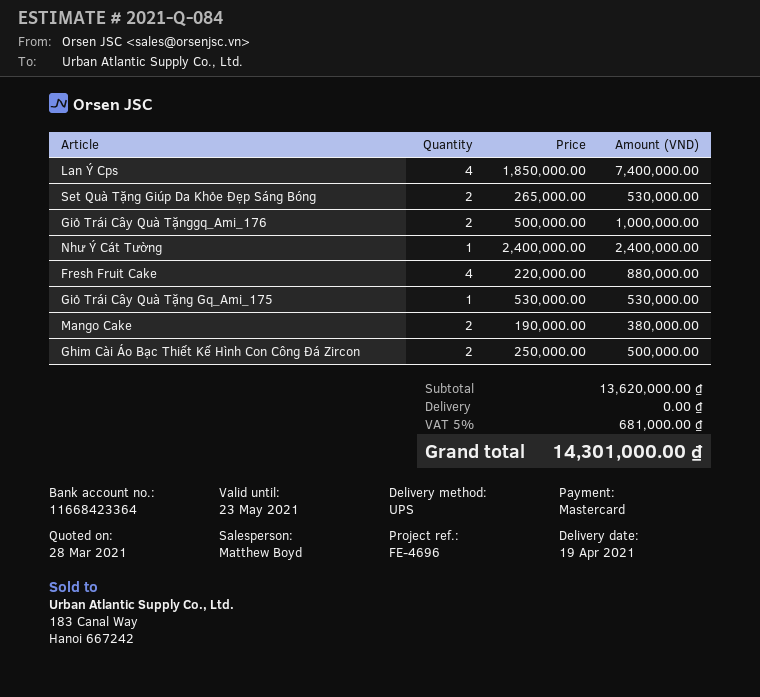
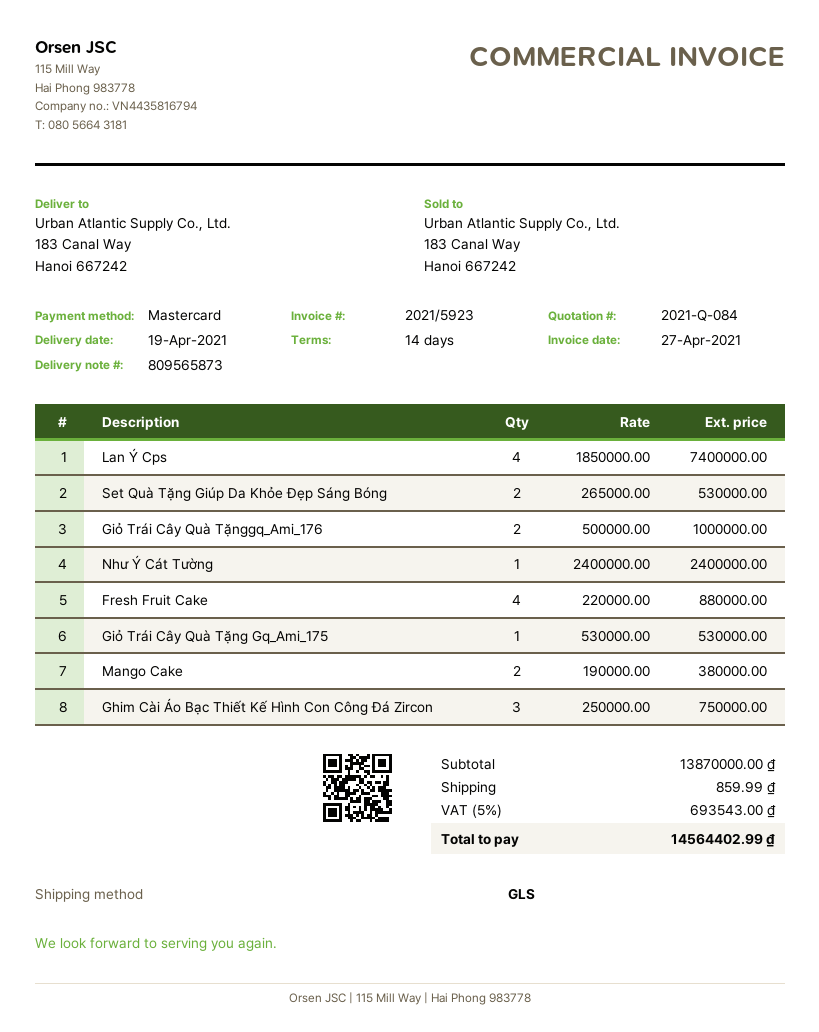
shipping method: UPS -> GLS
Ghim Cài Áo Bạc Thiết Kế Hình Con Công Đá Zircon: 2 x 250000.00 = 500000.00 -> 3 x 250000.00 = 750000.00
subtotal: 13620000.00 -> 13870000.00
shipping: 0.00 -> 859.99
tax: 5% = 681000.00 -> 5% = 693543.00
total: 14301000.00 -> 14564402.99

